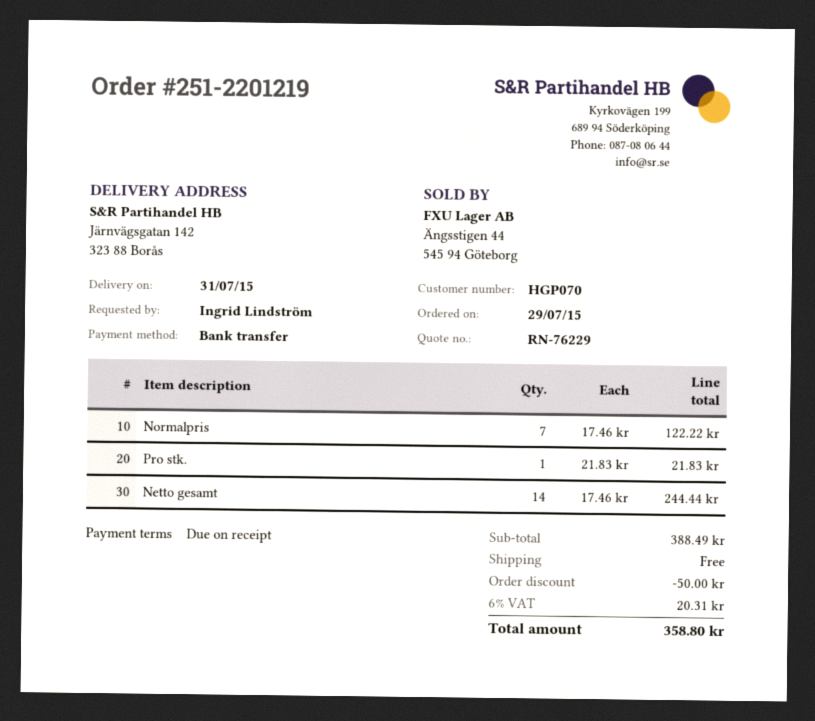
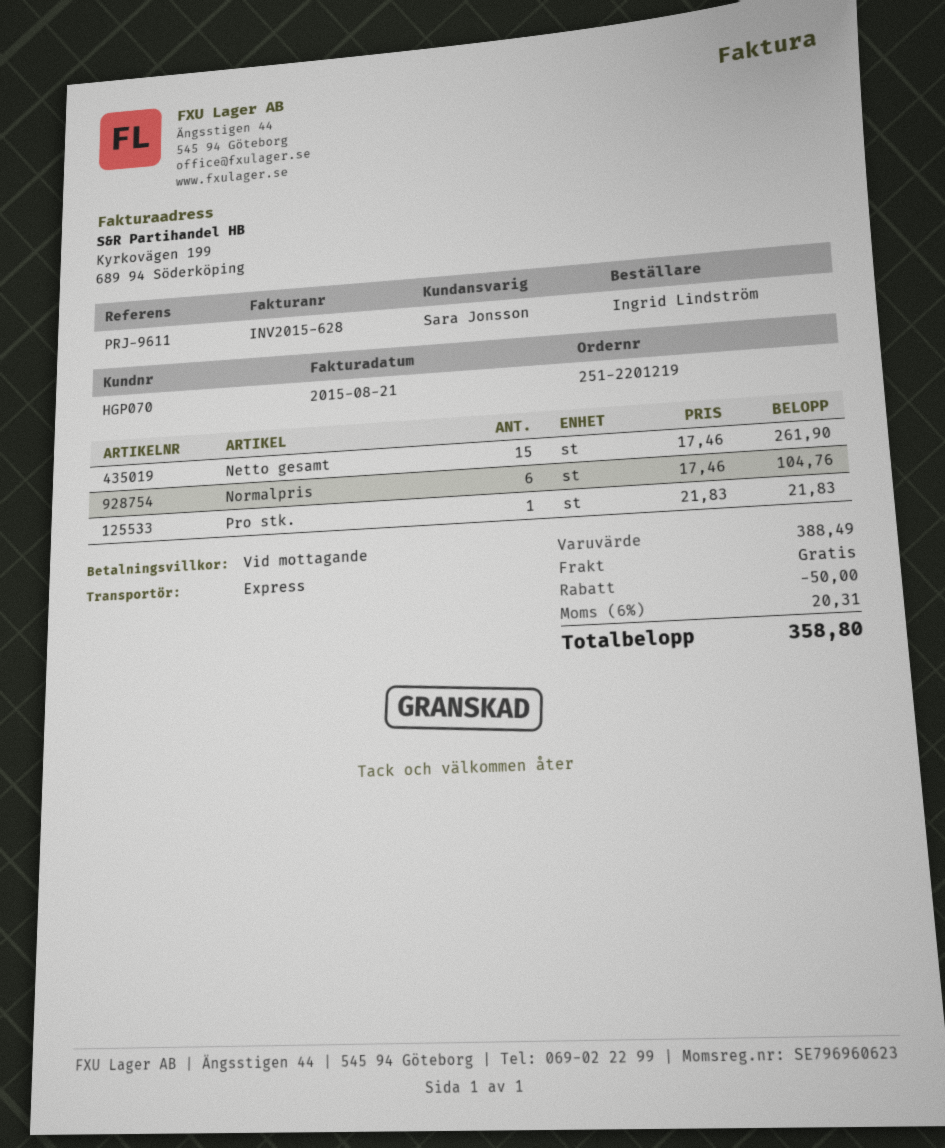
Normalpris: 7 x 17.46 = 122.22 -> 6 x 17.46 = 104.76
Netto gesamt: 14 x 17.46 = 244.44 -> 15 x 17.46 = 261.90

